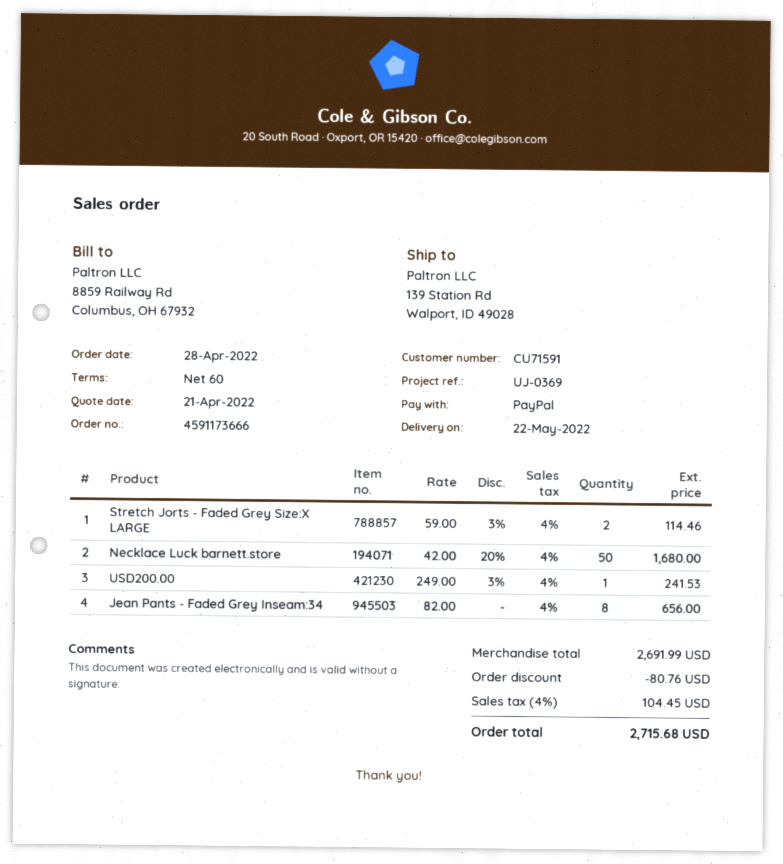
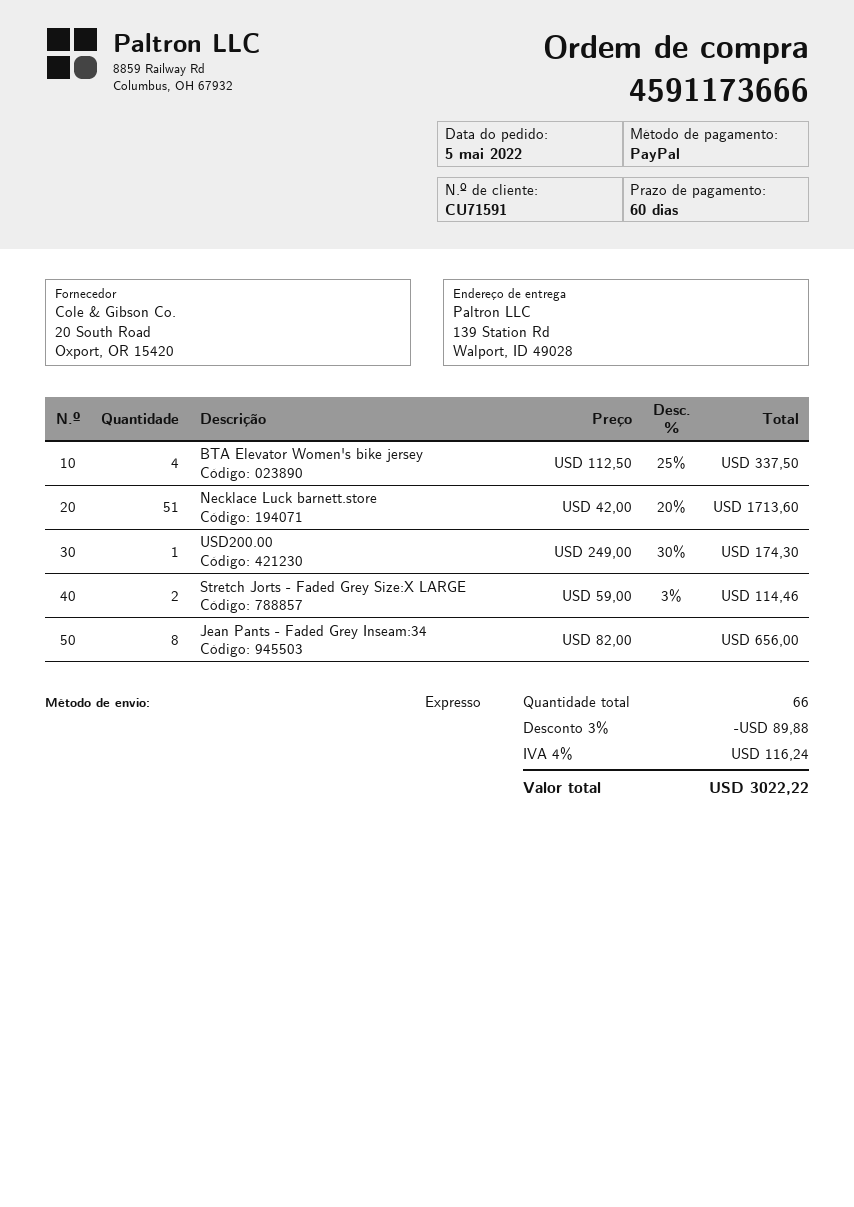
order date: 2022-04-28 -> 2022-05-05
Necklace Luck barnett.store: 50 x 42.00 - 20% = 1680.00 -> 51 x 42.00 - 20% = 1713.60
USD200.00: 1 x 249.00 - 3% = 241.53 -> 1 x 249.00 - 30% = 174.30
BTA Elevator Women's bike jersey: none -> 4 x 112.50 - 25% = 337.50
discount: 80.76 -> 89.88
tax: 4% = 104.45 -> 4% = 116.24
total: 2715.68 -> 3022.22

